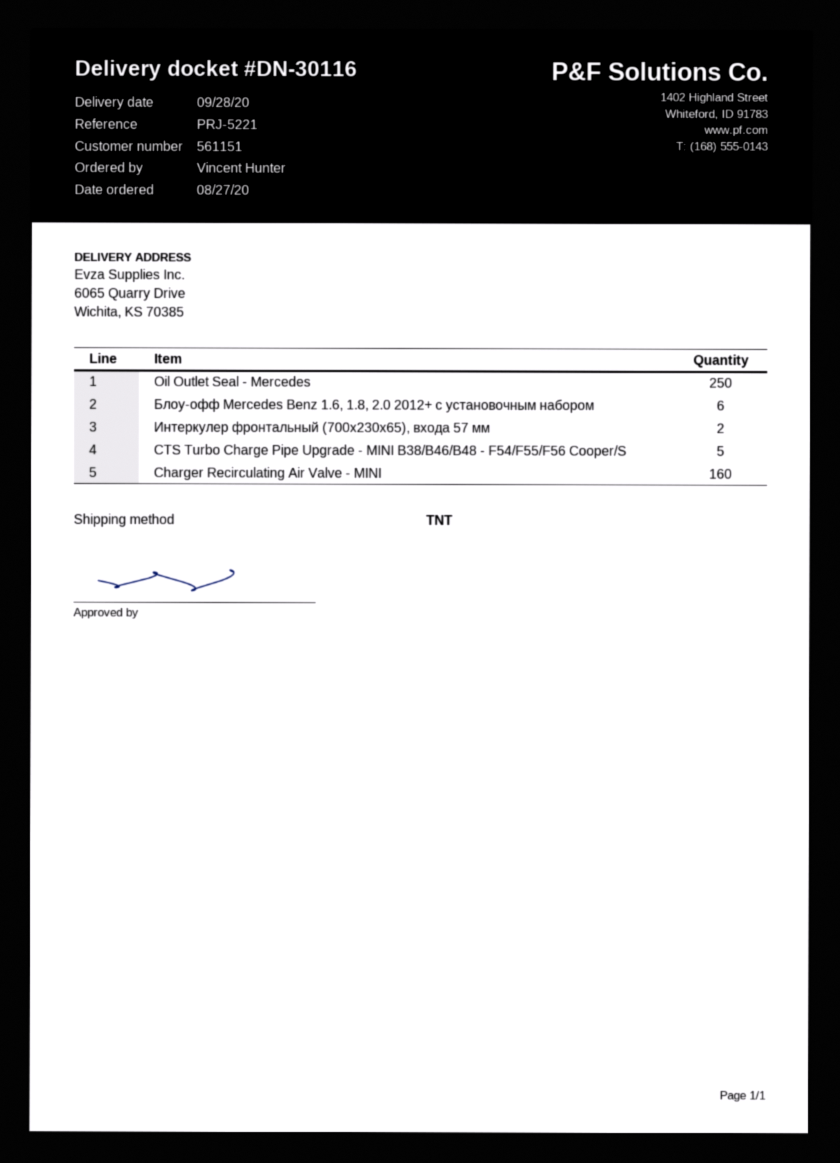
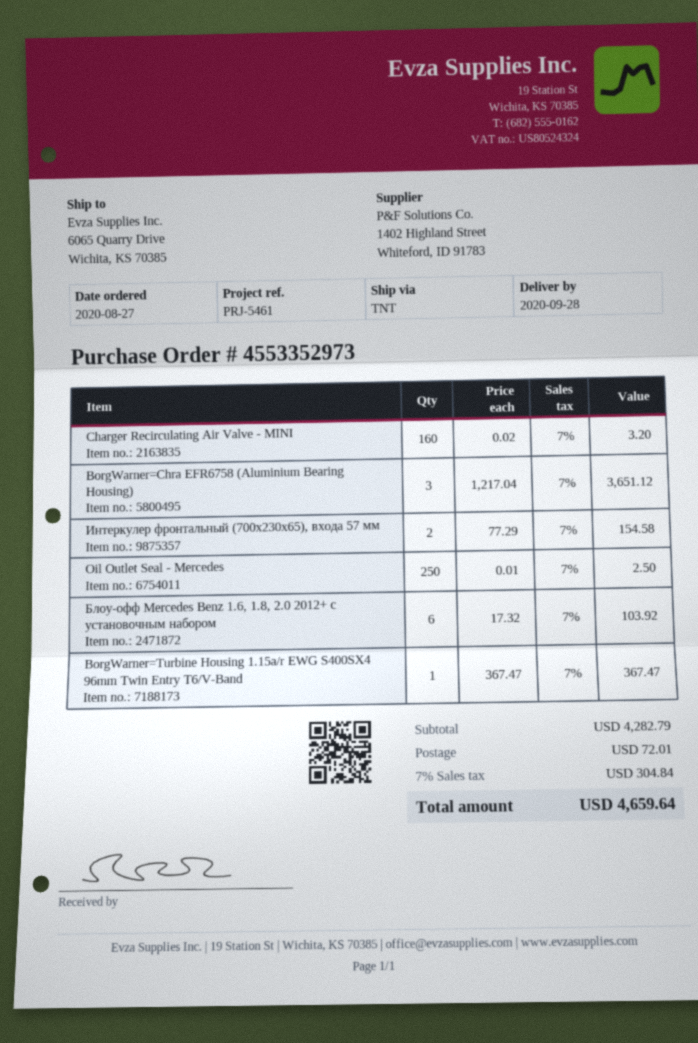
reference: PRJ-5221 -> PRJ-5461
CTS Turbo Charge Pipe Upgrade - MINI B38/B46/B48 - F54/F55/F56 Cooper/S: 5 -> none
BorgWarner=Chra EFR6758 (Aluminium Bearing Housing): none -> 3
BorgWarner=Turbine Housing 1.15a/r EWG S400SX4 96mm Twin Entry T6/V-Band: none -> 1

